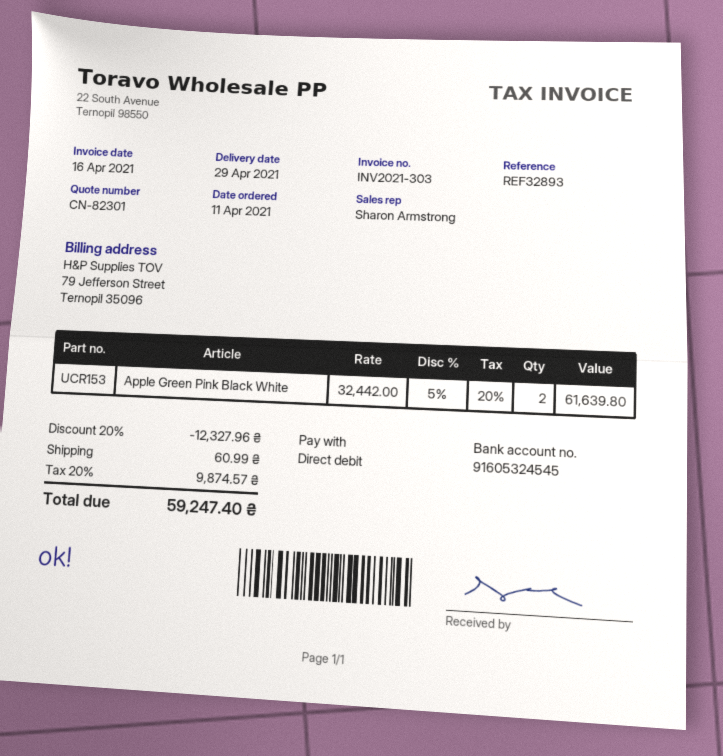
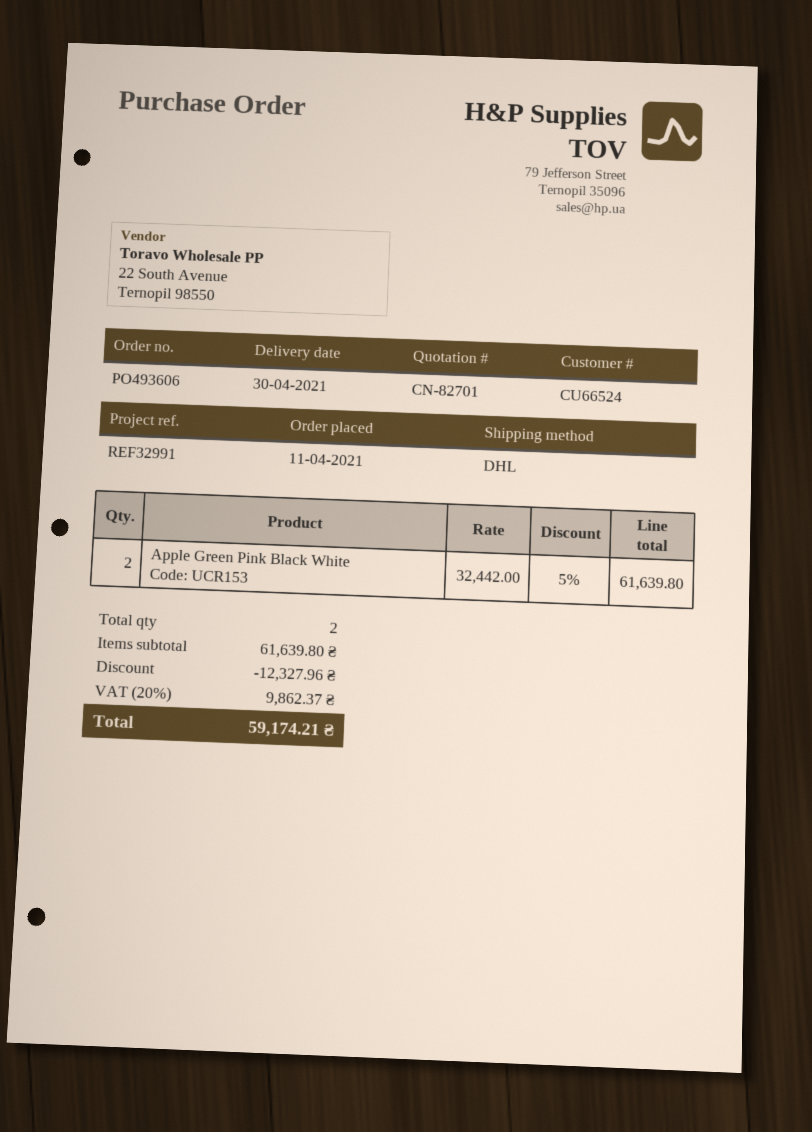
quote number: CN-82301 -> CN-82701
delivery date: 2021-04-29 -> 2021-04-30
reference: REF32893 -> REF32991
shipping: 60.99 -> none
tax: 20% = 9874.57 -> 20% = 9862.37
total: 59247.40 -> 59174.21

